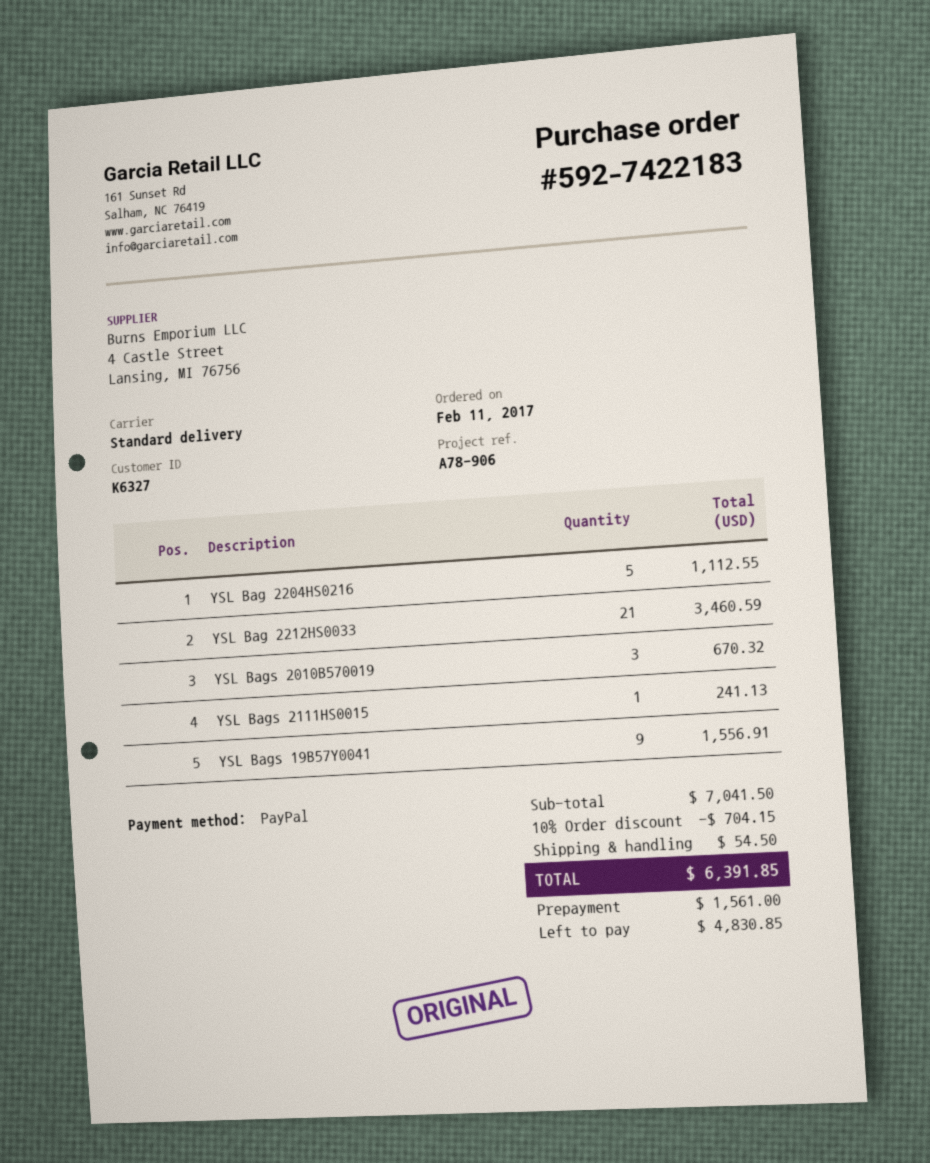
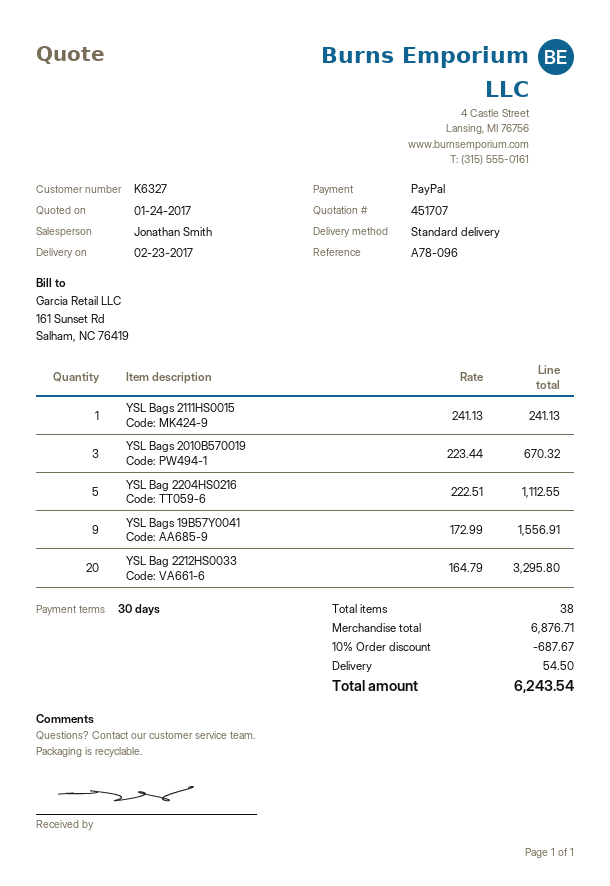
reference: A78-906 -> A78-096
YSL Bag 2212HS0033: 21 for 3460.59 -> 20 for 3295.80
subtotal: 7041.50 -> 6876.71
discount: 10% = 704.15 -> 10% = 687.67
total: 6391.85 -> 6243.54

